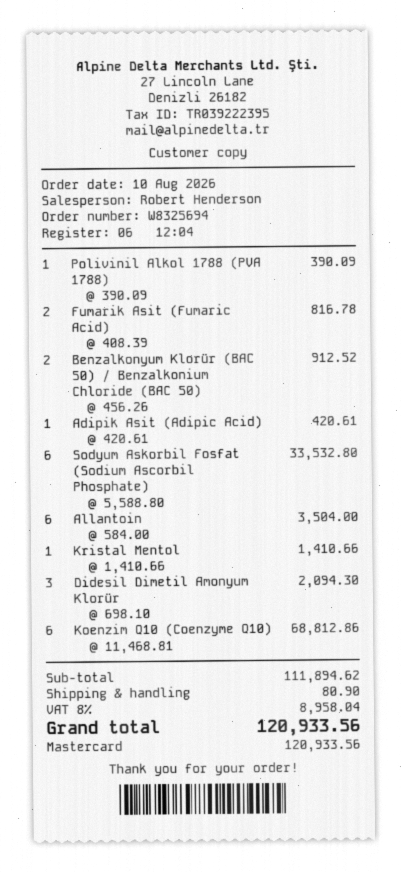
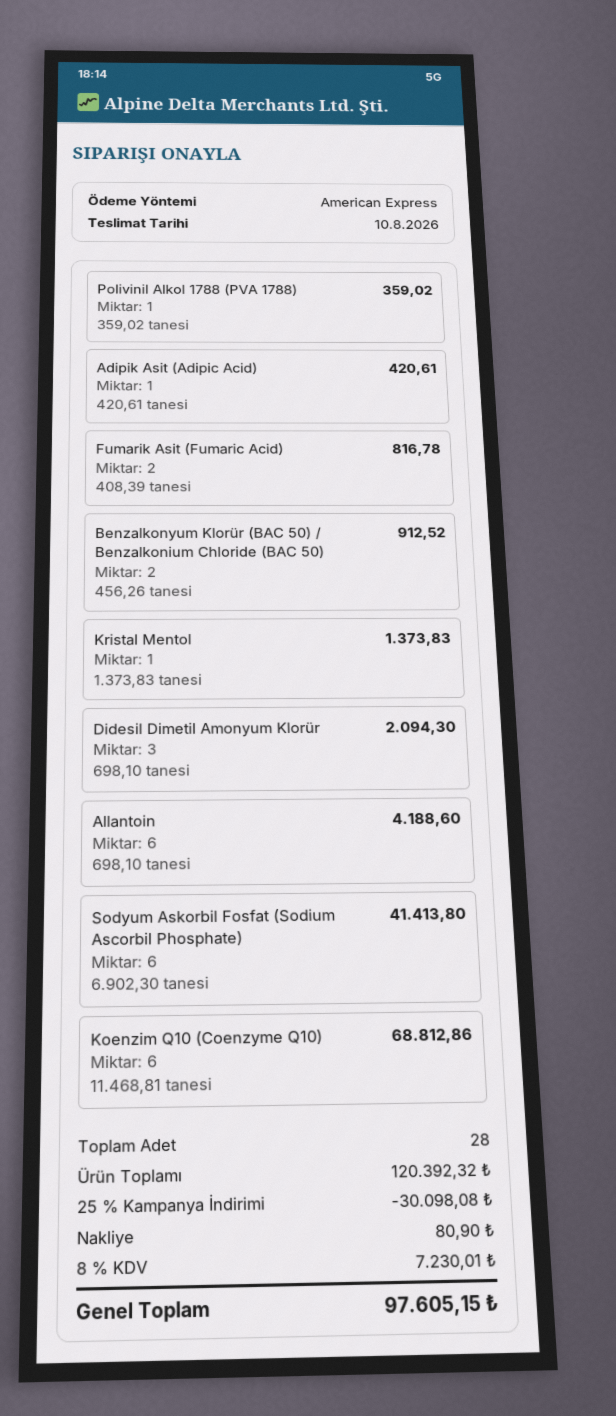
payment method: Mastercard -> American Express
Polivinil Alkol 1788 (PVA 1788): 1 x 390.09 = 390.09 -> 1 x 359.02 = 359.02
Sodyum Askorbil Fosfat (Sodium Ascorbil Phosphate): 6 x 5588.80 = 33532.80 -> 6 x 6902.30 = 41413.80
Allantoin: 6 x 584.00 = 3504.00 -> 6 x 698.10 = 4188.60
Kristal Mentol: 1 x 1410.66 = 1410.66 -> 1 x 1373.83 = 1373.83
subtotal: 111894.62 -> 120392.32
discount: none -> 25% = 30098.08
tax: 8% = 8958.04 -> 8% = 7230.01
total: 120933.56 -> 97605.15

